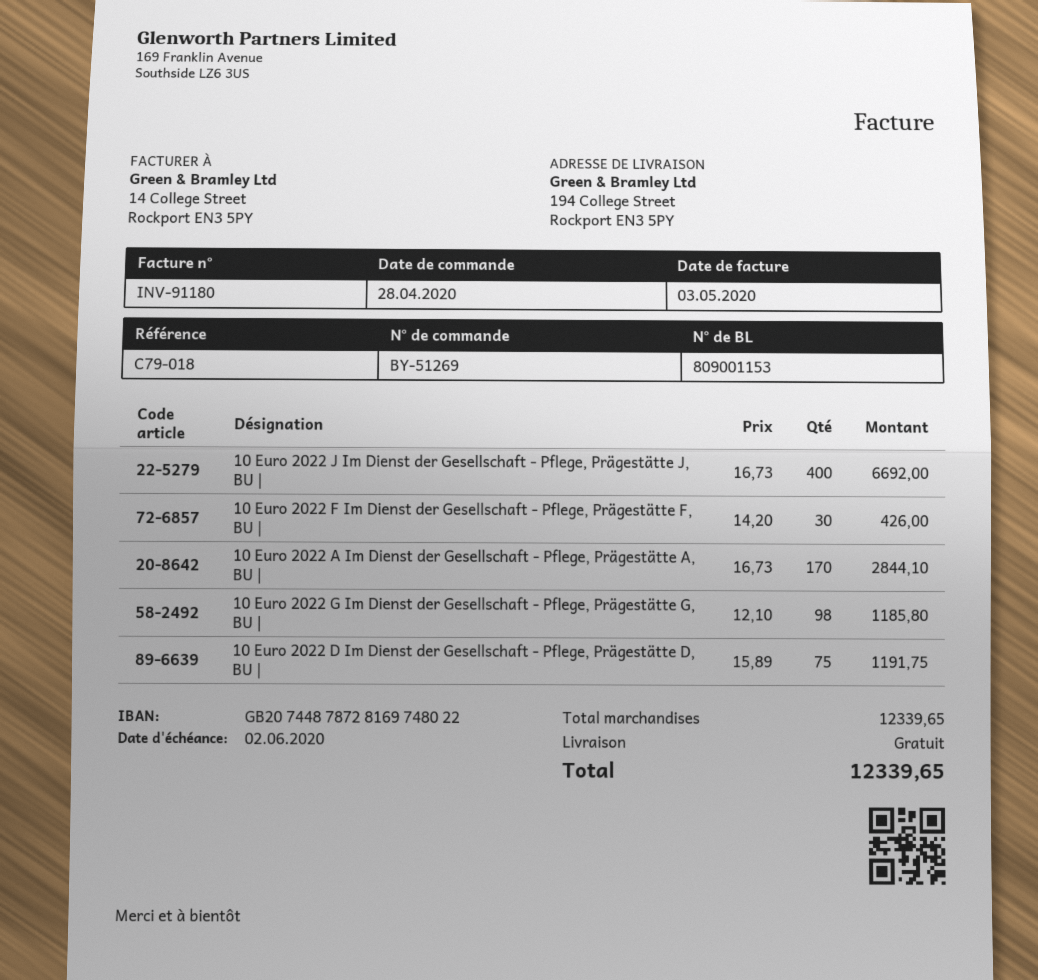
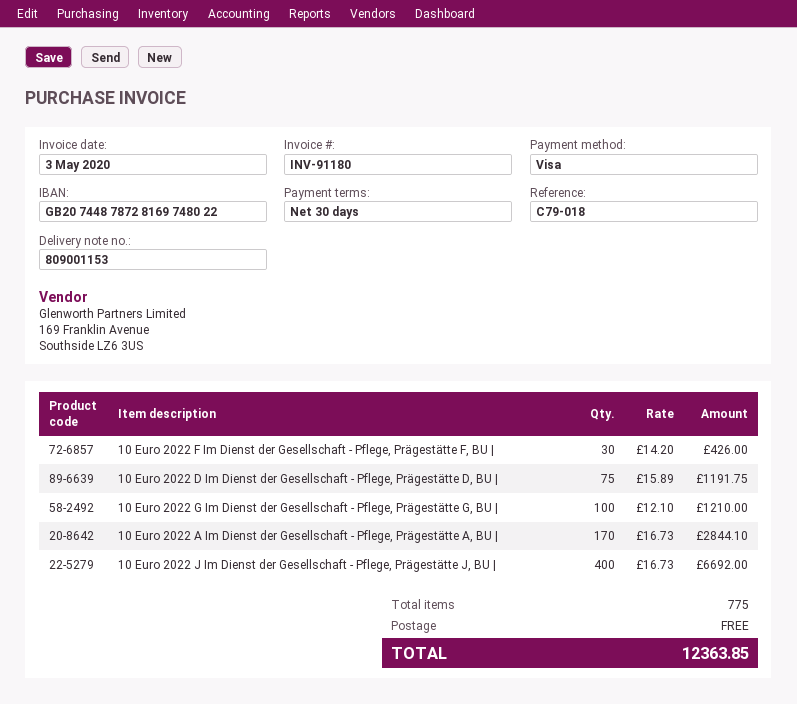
10 Euro 2022 G Im Dienst der Gesellschaft - Pflege, Prägestätte G, BU |: 98 x 12.10 = 1185.80 -> 100 x 12.10 = 1210.00
total: 12339.65 -> 12363.85

